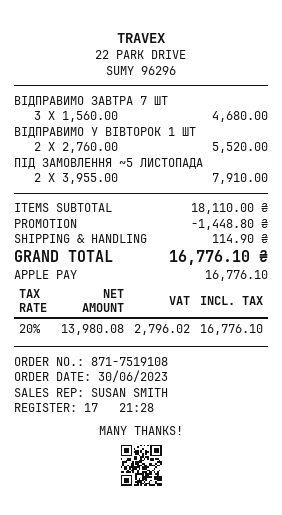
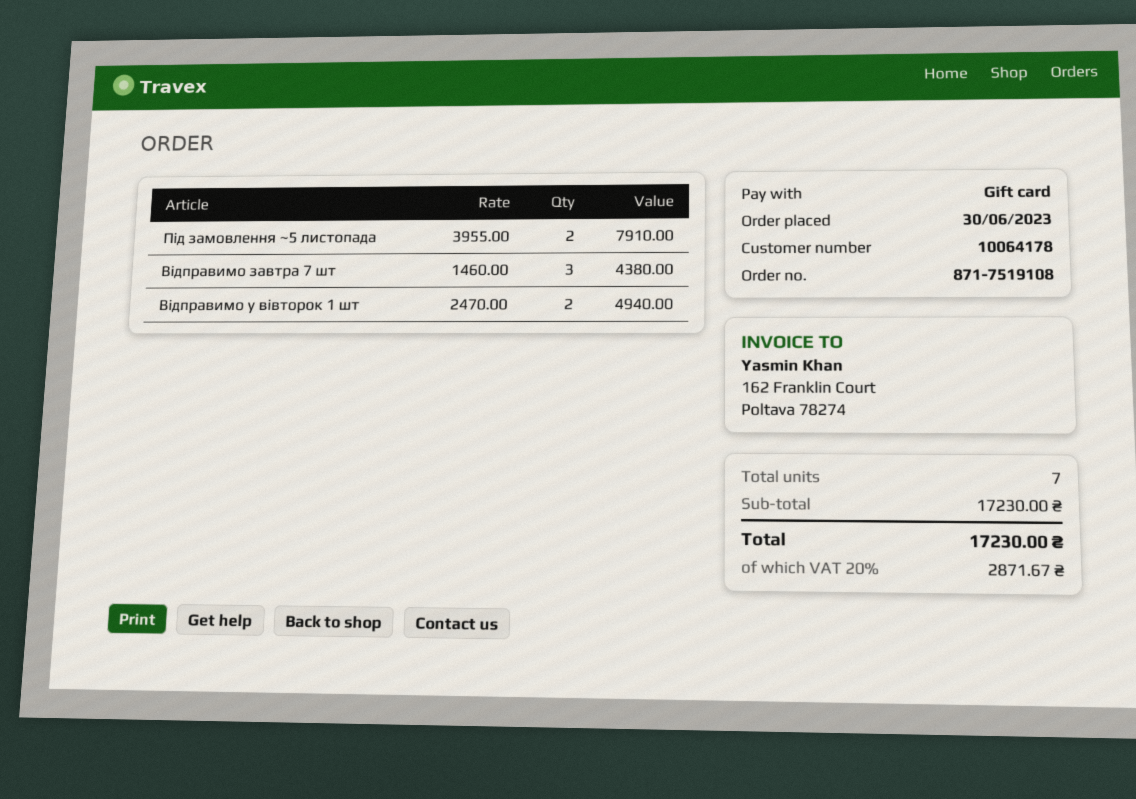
payment method: Apple Pay -> gift card
ВІДПРАВИМО ЗАВТРА 7 ШТ: 3 x 1560.00 = 4680.00 -> 3 x 1460.00 = 4380.00
ВІДПРАВИМО У ВІВТОРОК 1 ШТ: 2 x 2760.00 = 5520.00 -> 2 x 2470.00 = 4940.00
subtotal: 18110.00 -> 17230.00
discount: 1448.80 -> none
shipping: 114.90 -> none
tax: 20% = 2796.02 -> 20% = 2871.67
total: 16776.10 -> 17230.00

